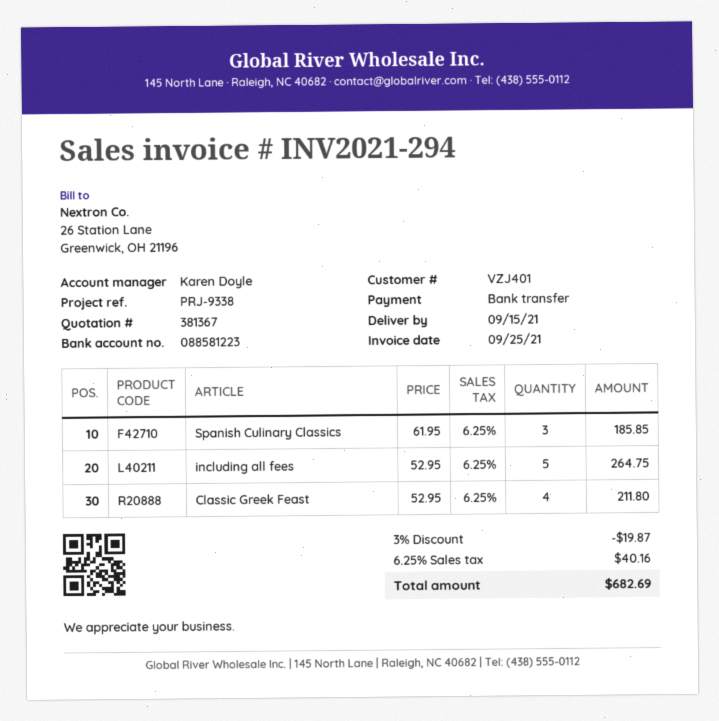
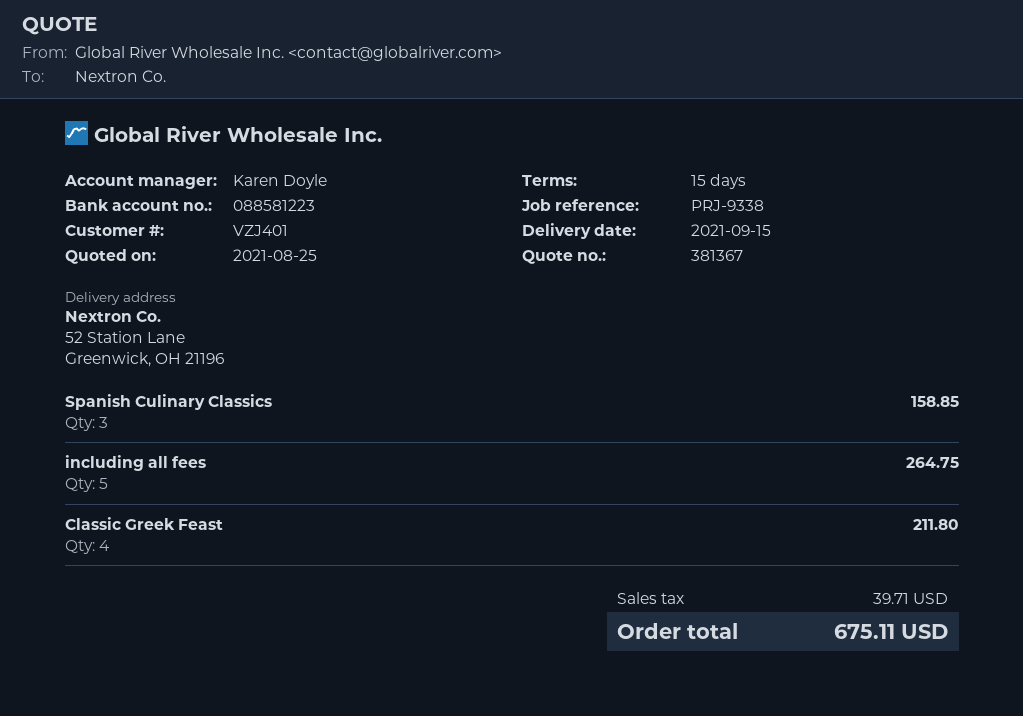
Spanish Culinary Classics: 3 for 185.85 -> 3 for 158.85
discount: 3% = 19.87 -> none
tax: 40.16 -> 39.71
total: 682.69 -> 675.11

